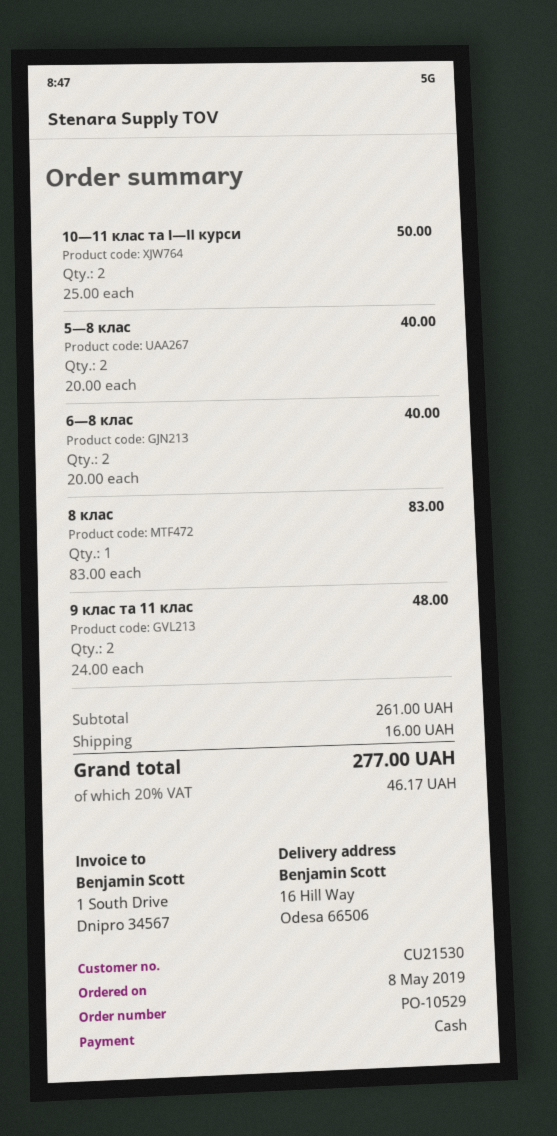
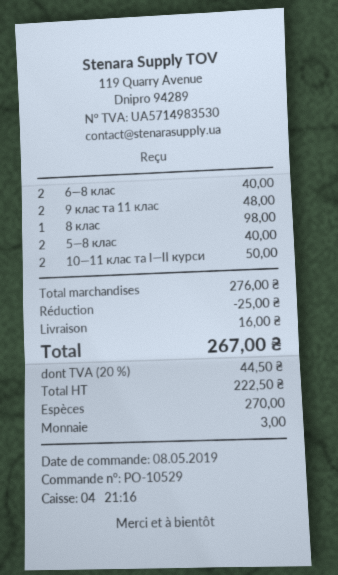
8 клас: 1 for 83.00 -> 1 for 98.00
subtotal: 261.00 -> 276.00
discount: none -> 25.00
tax: 20% = 46.17 -> 20% = 44.50
total: 277.00 -> 267.00

